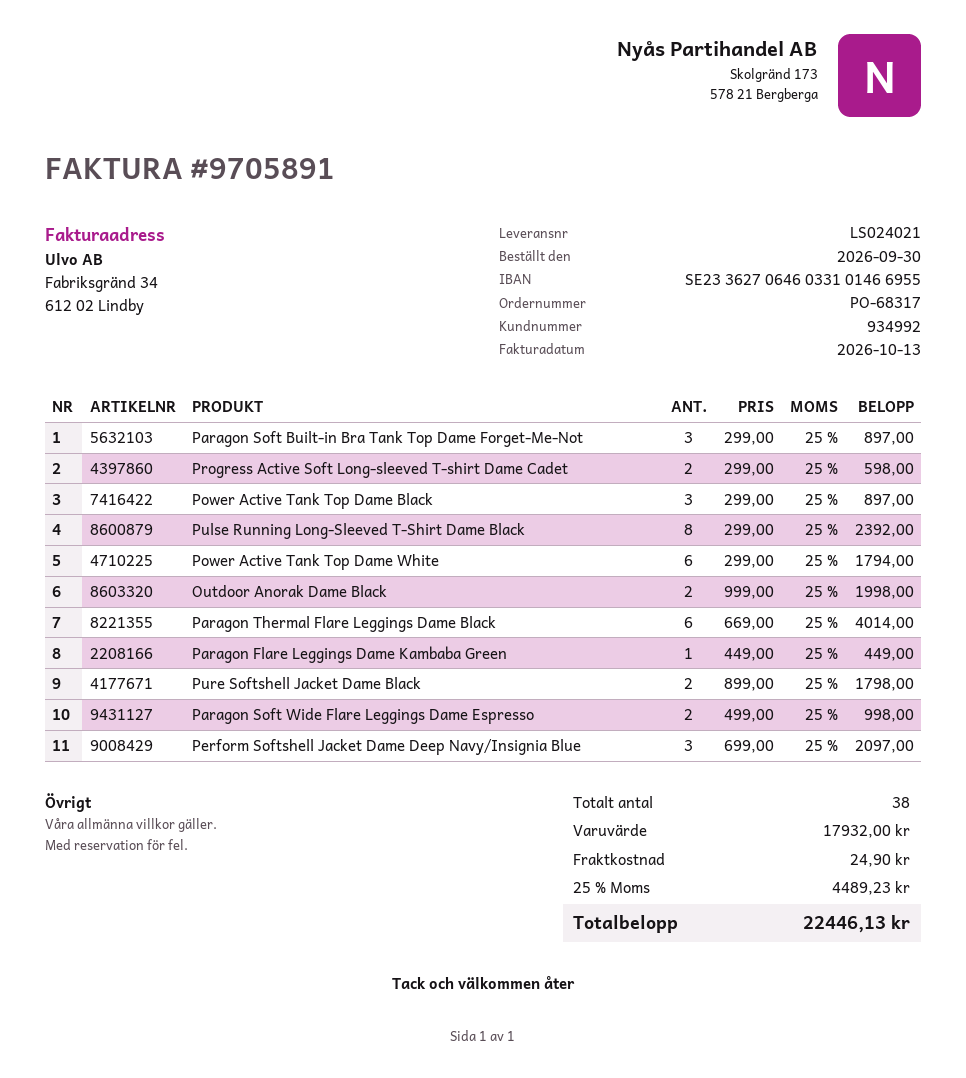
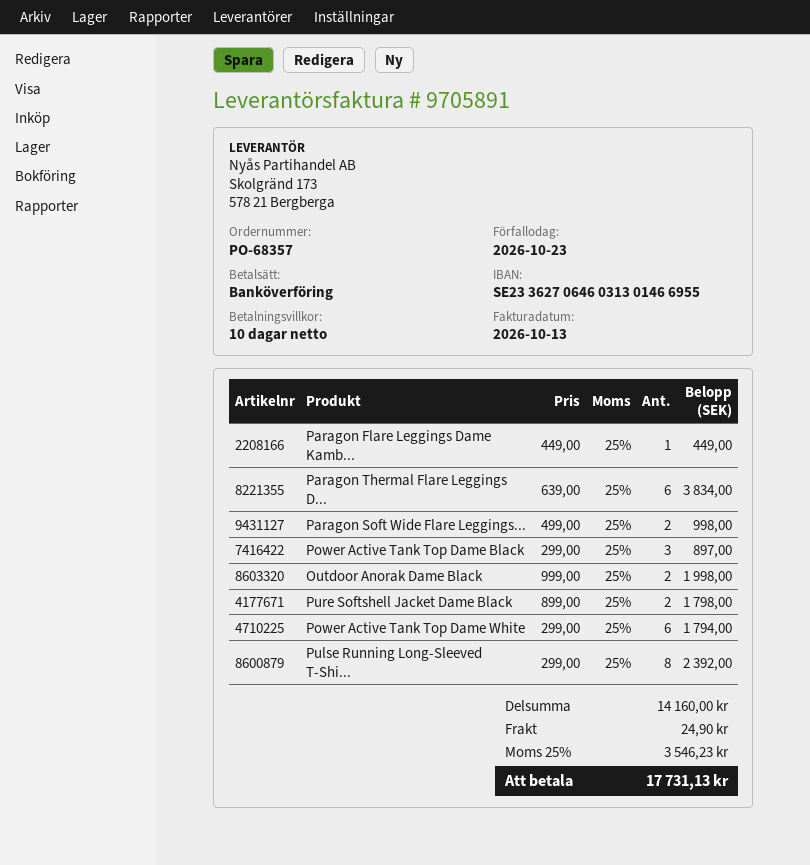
order number: PO-68317 -> PO-68357
bank account: SE2336270646033101466955 -> SE2336270646031301466955
Paragon Soft Built-in Bra Tank Top Dame Forget-Me-Not: 3 x 299.00 = 897.00 -> none
Progress Active Soft Long-sleeved T-shirt Dame Cadet: 2 x 299.00 = 598.00 -> none
Paragon Thermal Flare Leggings Dame Black: 6 x 669.00 = 4014.00 -> 6 x 639.00 = 3834.00
Perform Softshell Jacket Dame Deep Navy/Insignia Blue: 3 x 699.00 = 2097.00 -> none
subtotal: 17932.00 -> 14160.00
tax: 25% = 4489.23 -> 25% = 3546.23
total: 22446.13 -> 17731.13

